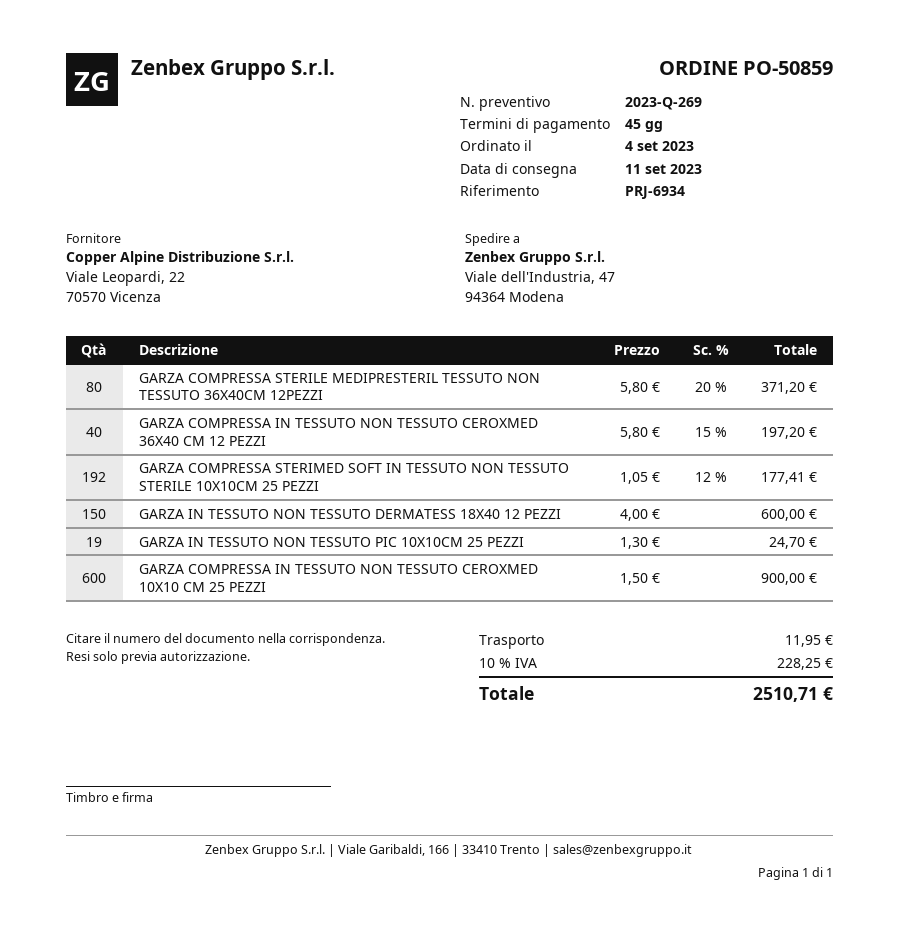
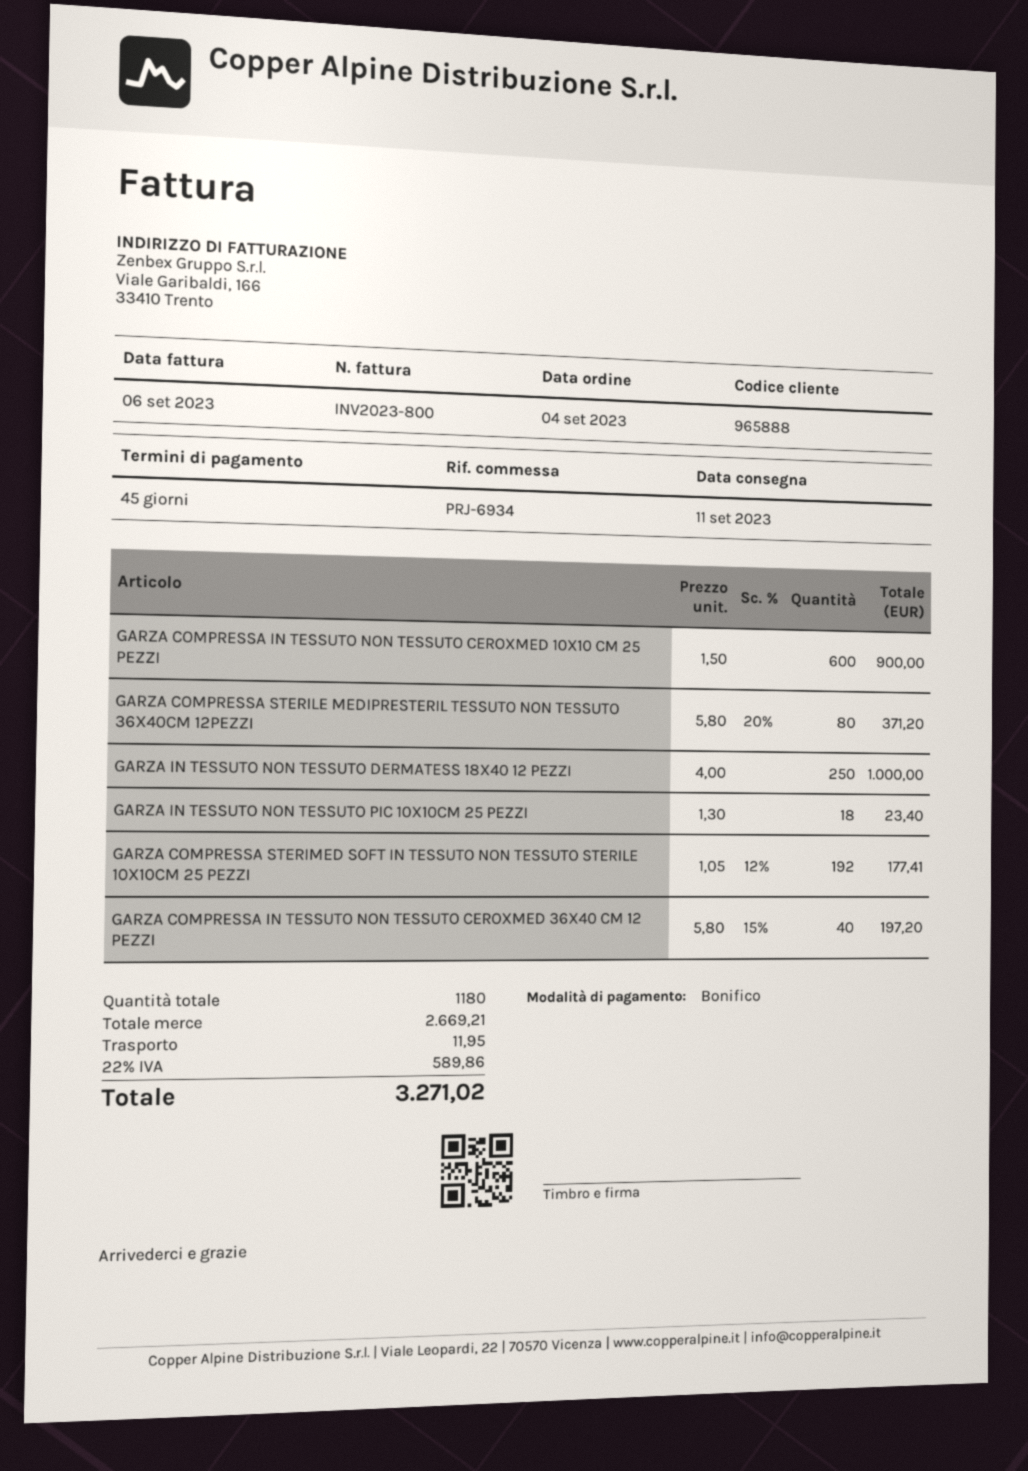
GARZA IN TESSUTO NON TESSUTO DERMATESS 18X40 12 PEZZI: 150 x 4.00 = 600.00 -> 250 x 4.00 = 1000.00
GARZA IN TESSUTO NON TESSUTO PIC 10X10CM 25 PEZZI: 19 x 1.30 = 24.70 -> 18 x 1.30 = 23.40
tax: 10% = 228.25 -> 22% = 589.86
total: 2510.71 -> 3271.02

